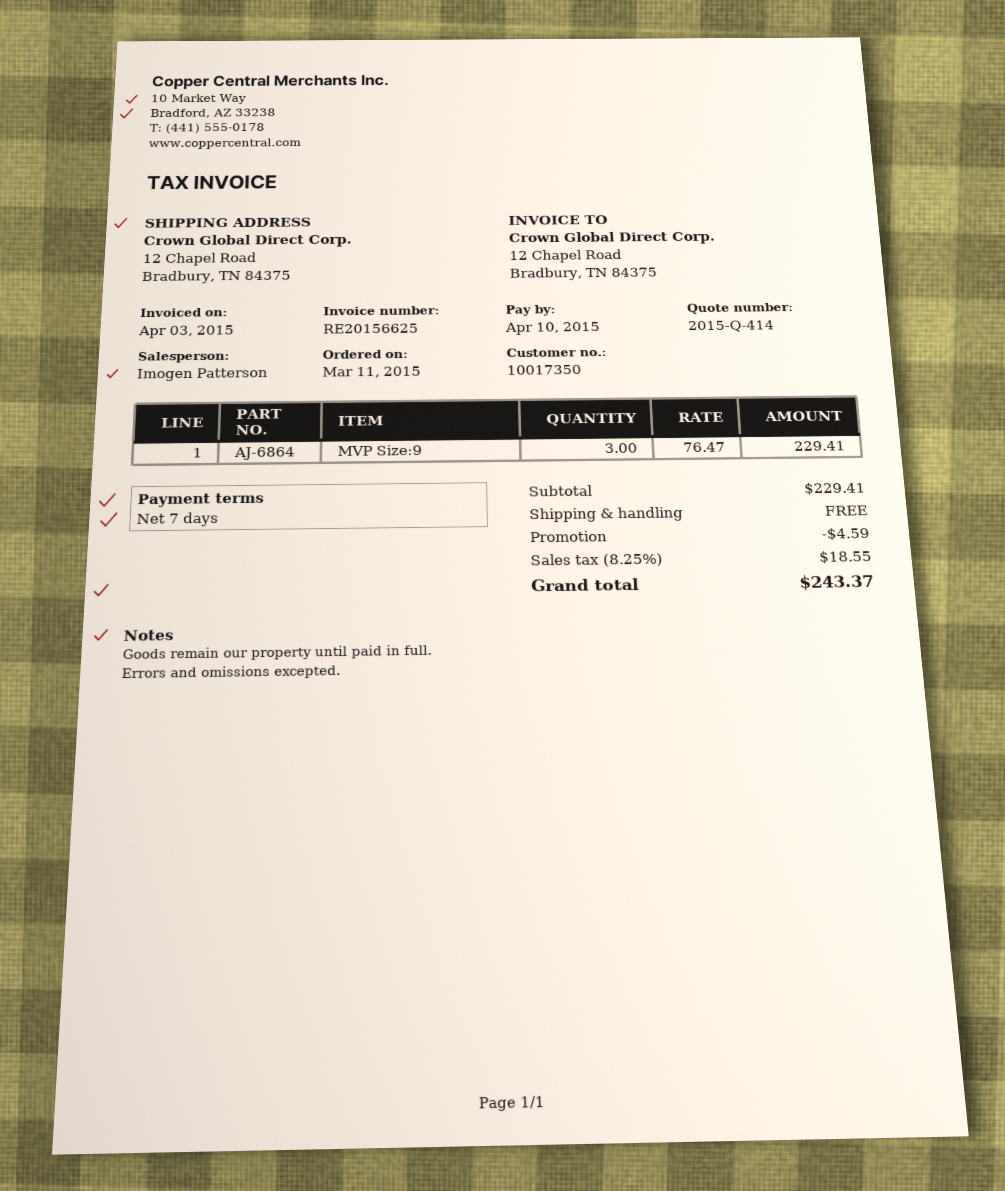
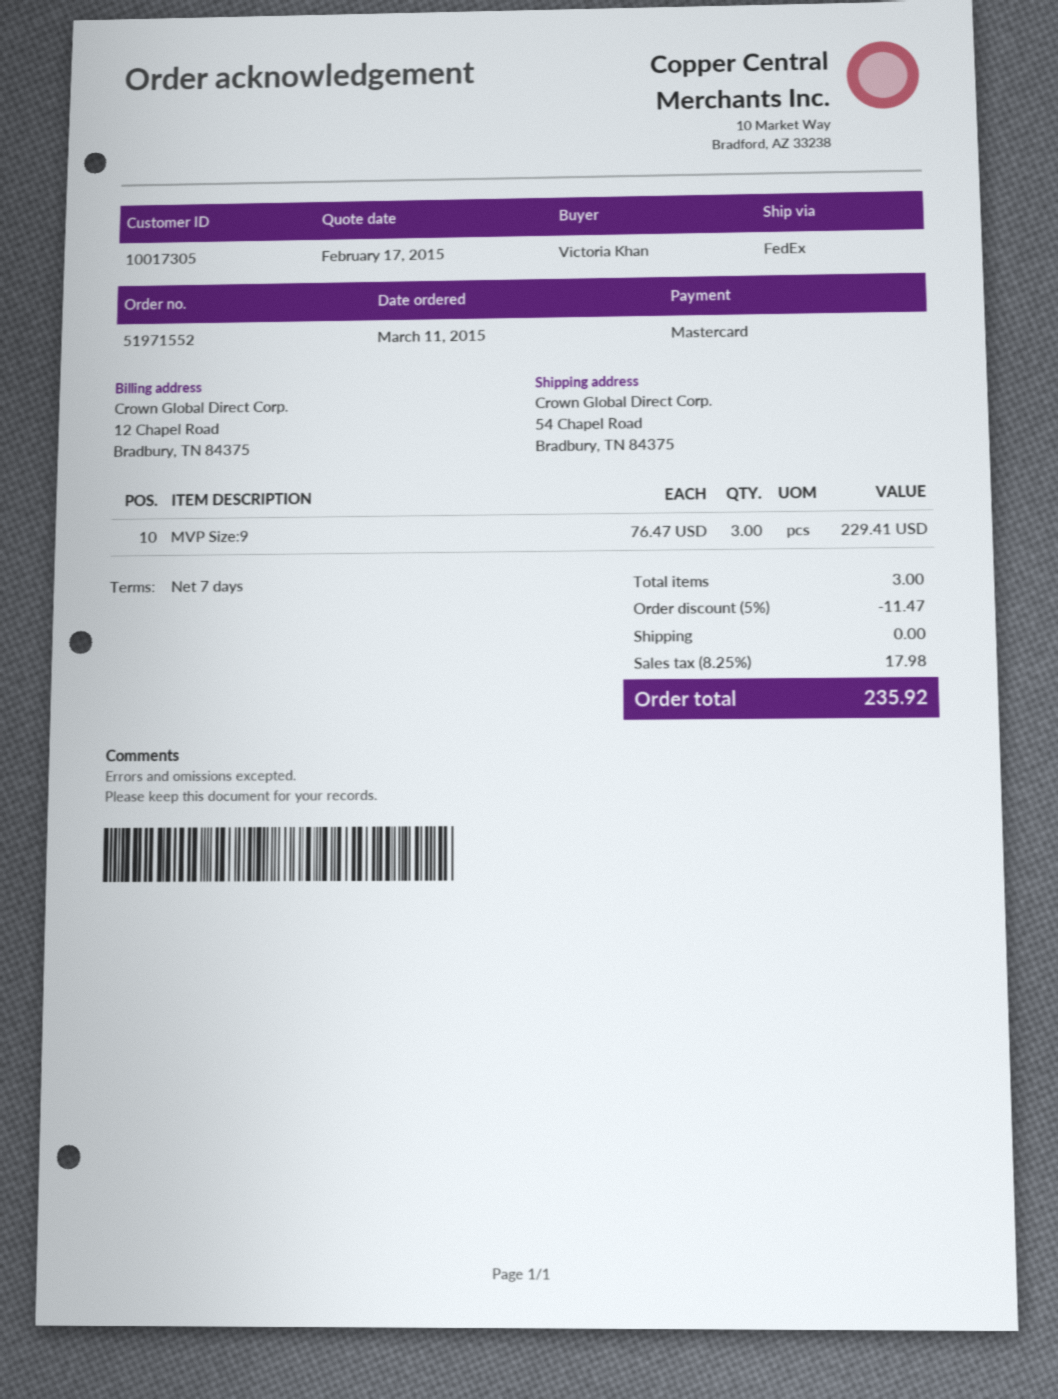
customer number: 10017350 -> 10017305
ship to: 12 Chapel Road, Bradbury, TN 84375 -> 54 Chapel Road, Bradbury, TN 84375
discount: 4.59 -> 11.47
tax: 8.25% = 18.55 -> 8.25% = 17.98
total: 243.37 -> 235.92

